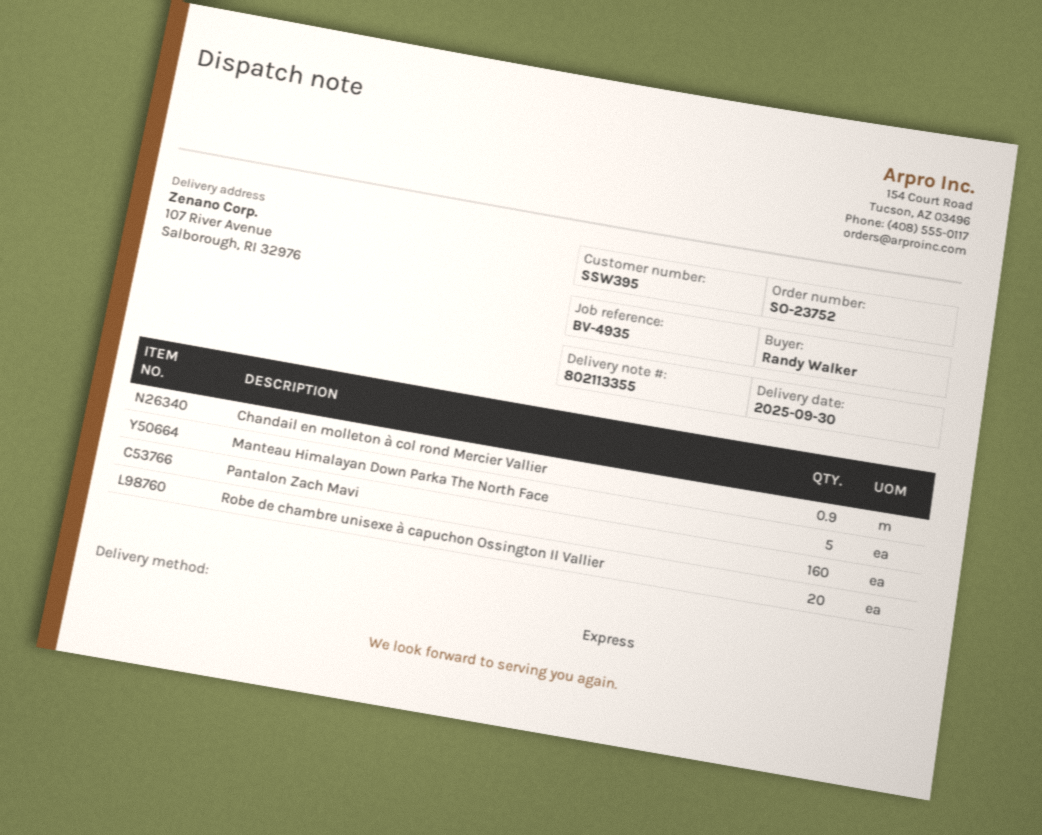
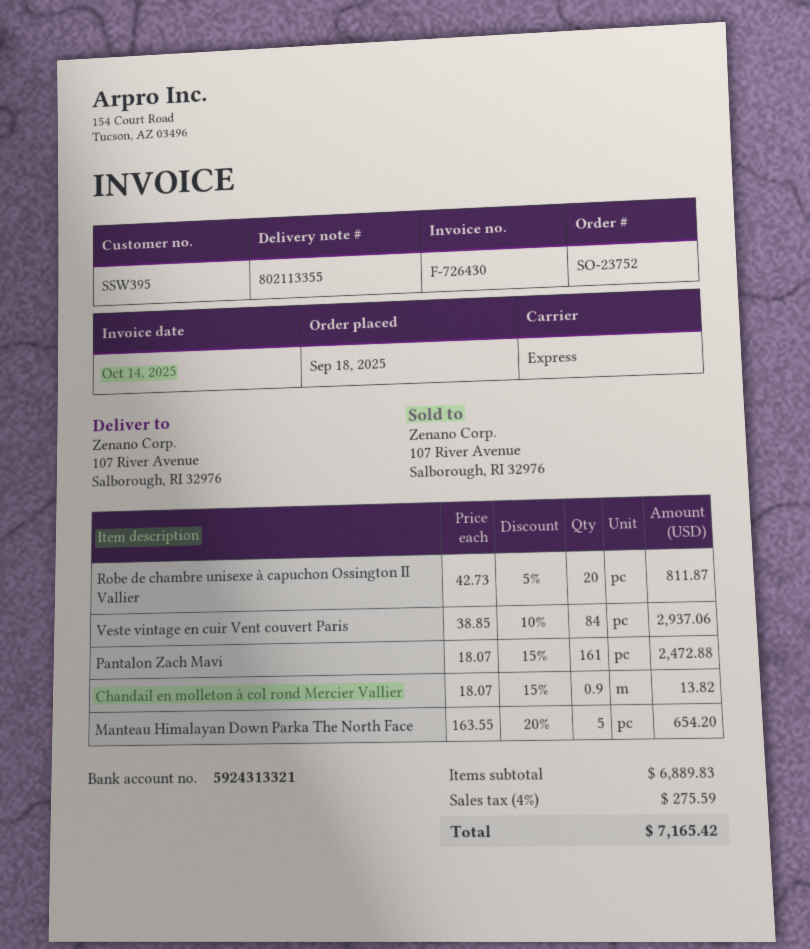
Pantalon Zach Mavi: 160 -> 161
Veste vintage en cuir Vent couvert Paris: none -> 84

